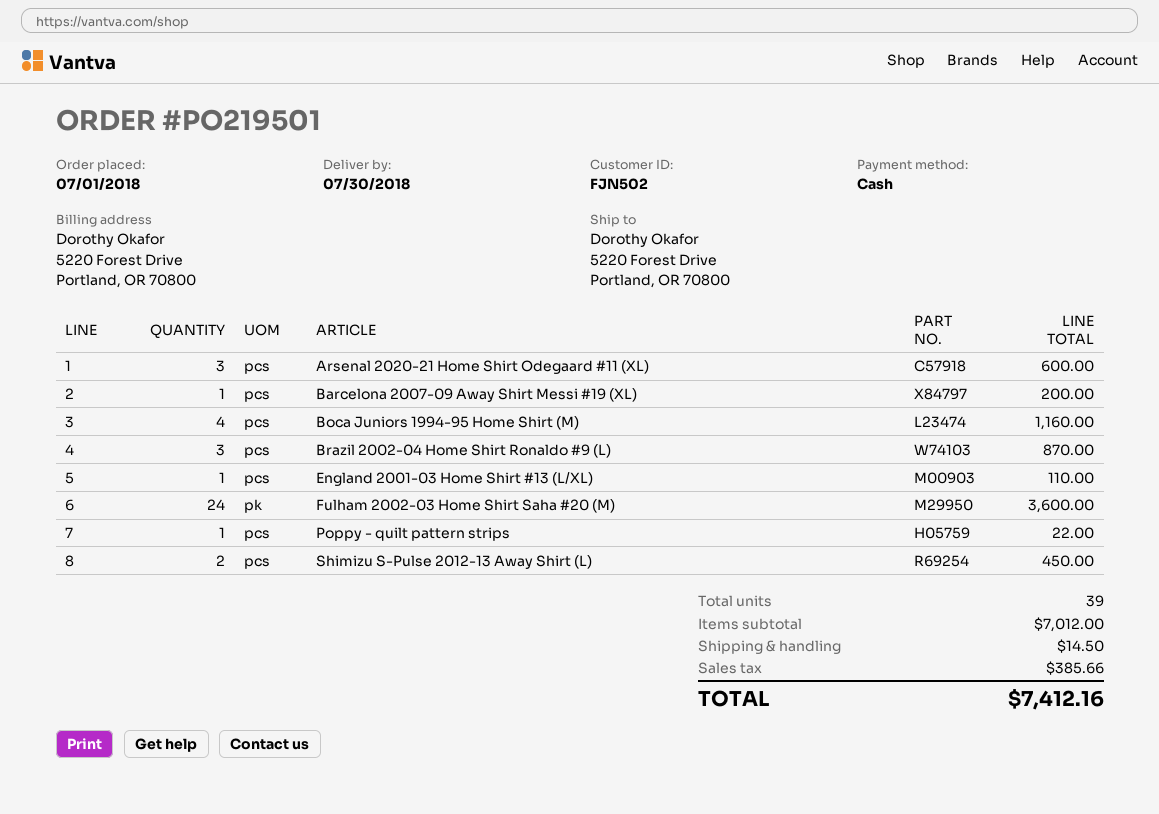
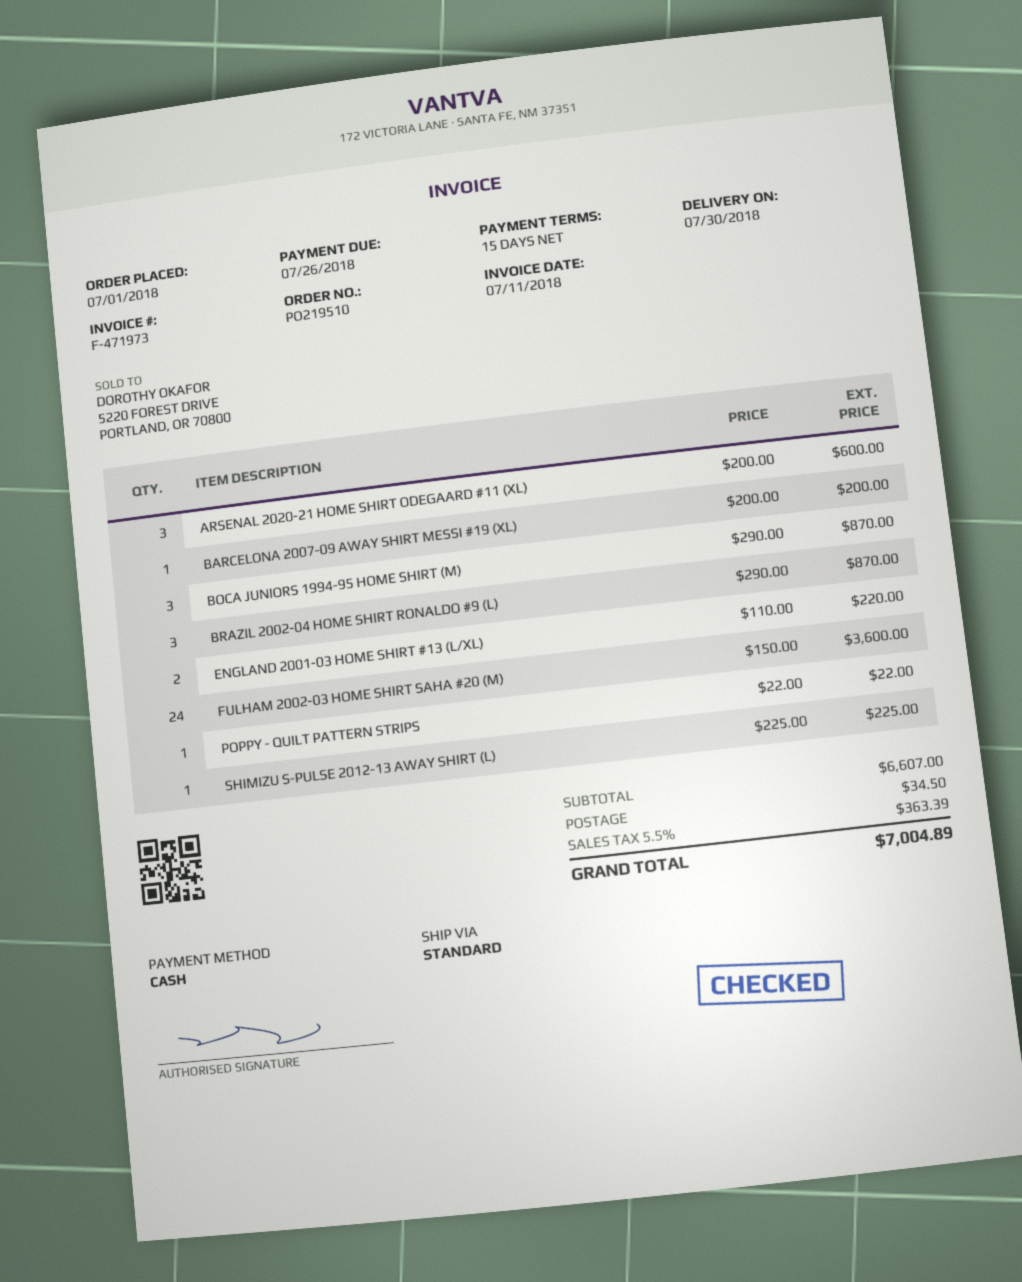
order number: PO219501 -> PO219510
Boca Juniors 1994-95 Home Shirt (M): 4 for 1160.00 -> 3 for 870.00
England 2001-03 Home Shirt #13 (L/XL): 1 for 110.00 -> 2 for 220.00
Shimizu S-Pulse 2012-13 Away Shirt (L): 2 for 450.00 -> 1 for 225.00
subtotal: 7012.00 -> 6607.00
shipping: 14.50 -> 34.50
tax: 385.66 -> 363.39
total: 7412.16 -> 7004.89

